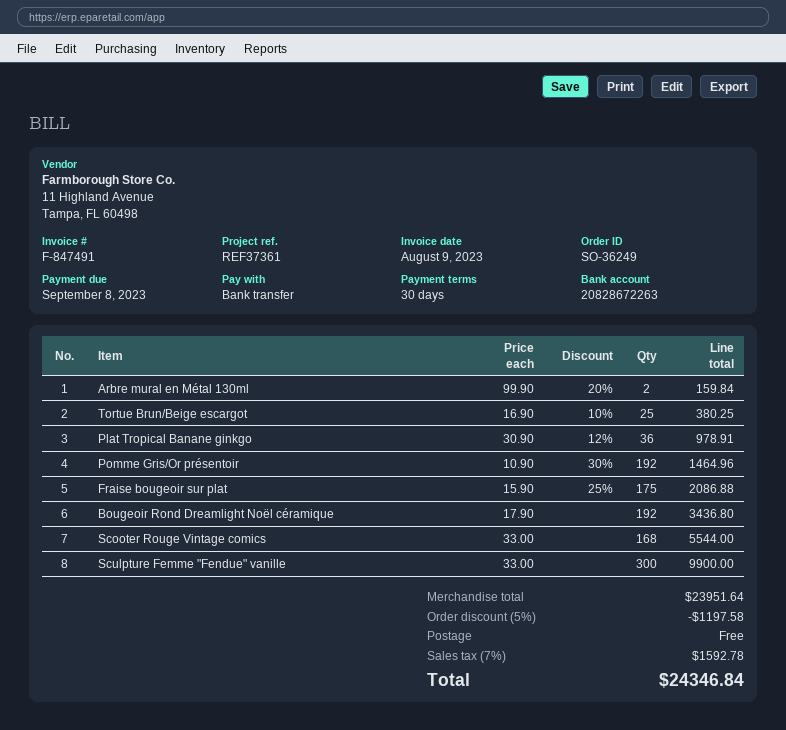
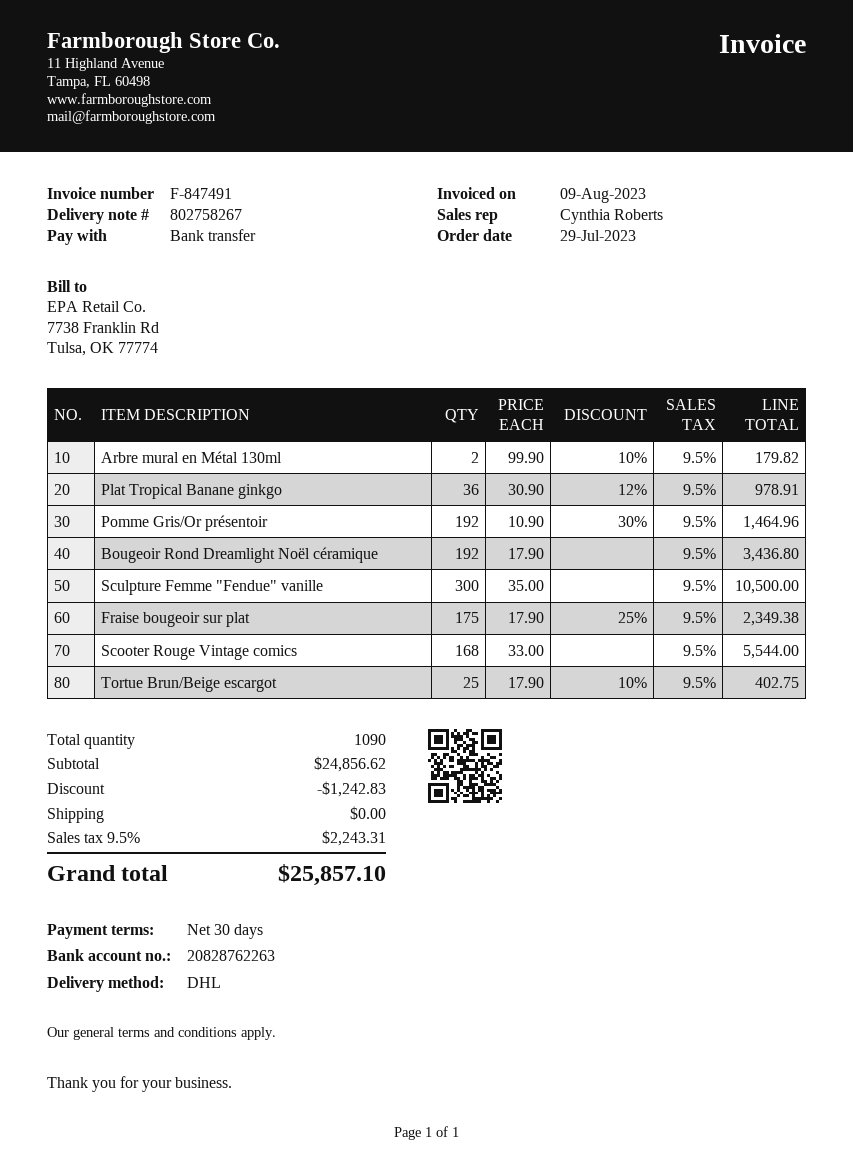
bank account: 20828672263 -> 20828762263
Arbre mural en Métal 130ml: 2 x 99.90 - 20% = 159.84 -> 2 x 99.90 - 10% = 179.82
Tortue Brun/Beige escargot: 25 x 16.90 - 10% = 380.25 -> 25 x 17.90 - 10% = 402.75
Fraise bougeoir sur plat: 175 x 15.90 - 25% = 2086.88 -> 175 x 17.90 - 25% = 2349.38
Sculpture Femme "Fendue" vanille: 300 x 33.00 = 9900.00 -> 300 x 35.00 = 10500.00
subtotal: 23951.64 -> 24856.62
discount: 1197.58 -> 1242.83
tax: 7% = 1592.78 -> 9.5% = 2243.31
total: 24346.84 -> 25857.10

